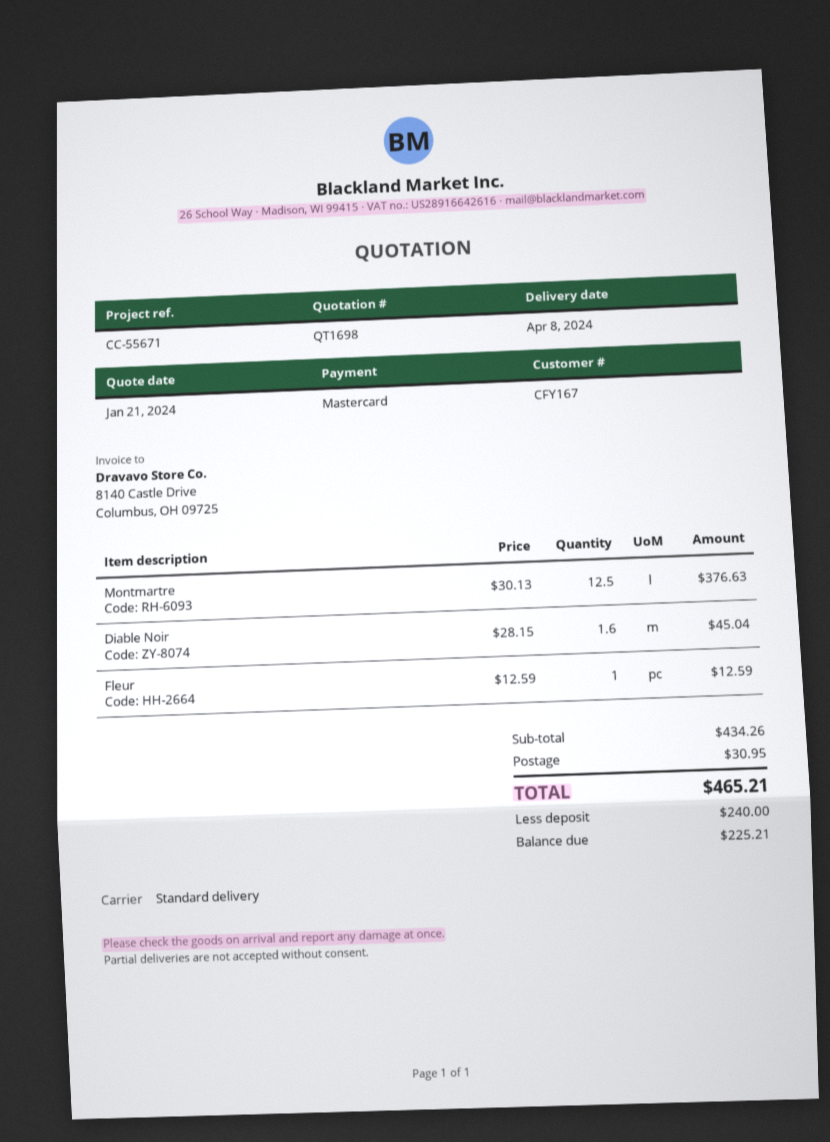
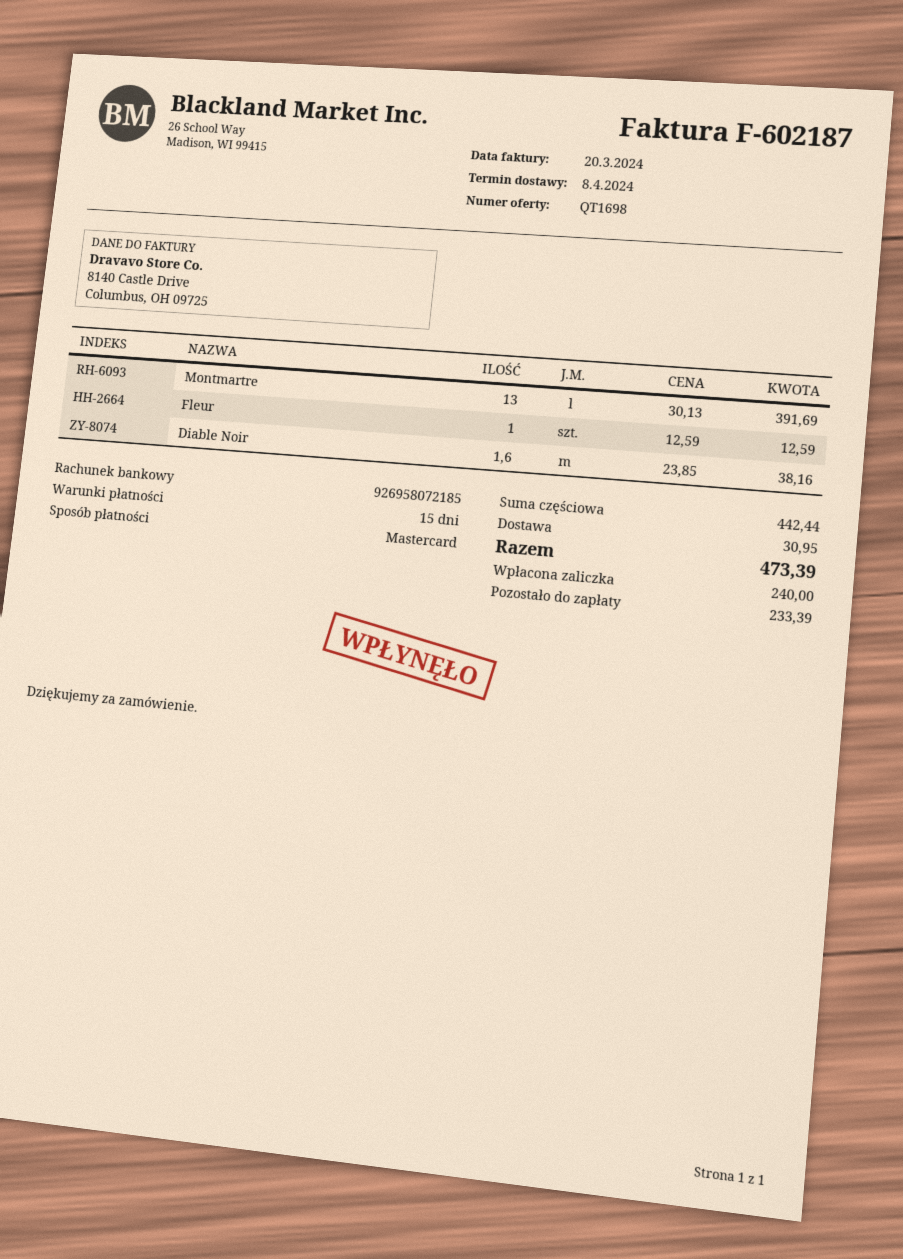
Montmartre: 12.5 x 30.13 = 376.63 -> 13 x 30.13 = 391.69
Diable Noir: 1.6 x 28.15 = 45.04 -> 1.6 x 23.85 = 38.16
subtotal: 434.26 -> 442.44
total: 465.21 -> 473.39
balance: 225.21 -> 233.39

